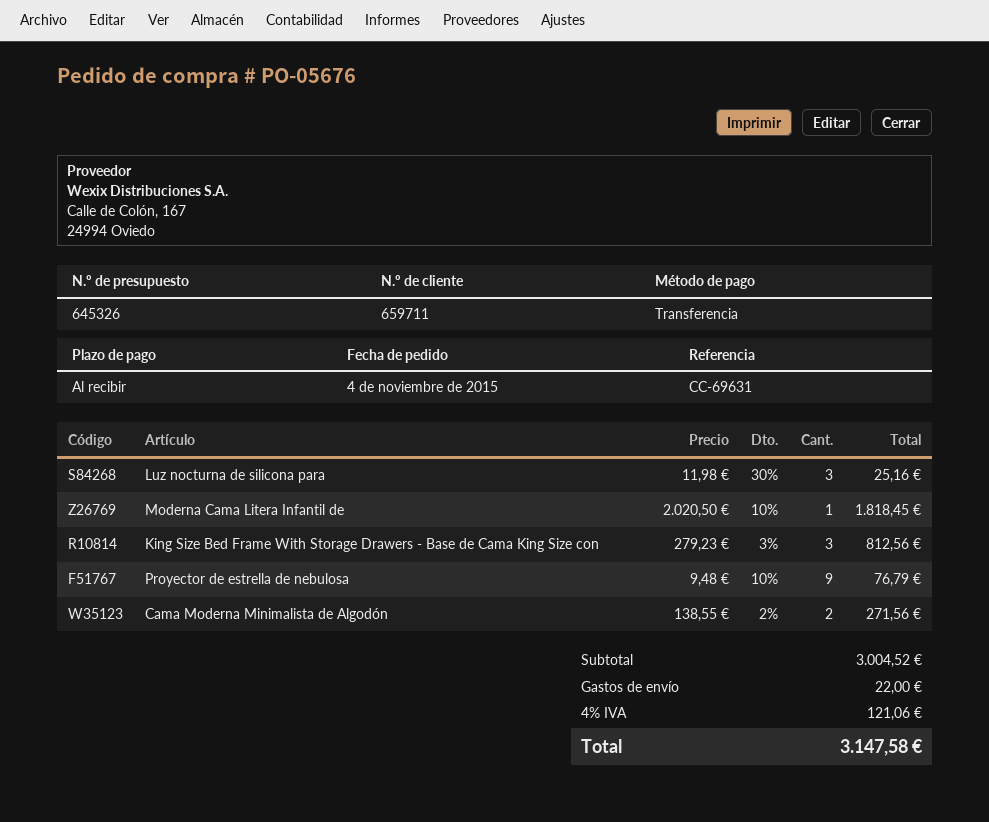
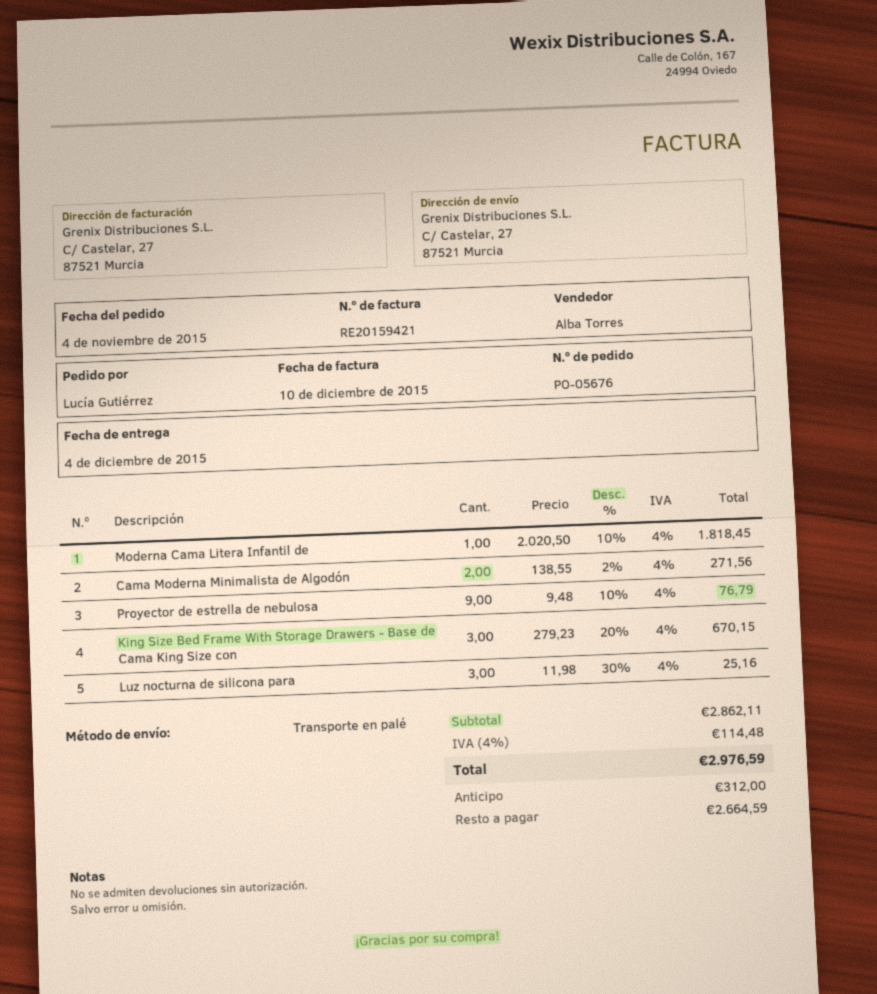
King Size Bed Frame With Storage Drawers - Base de Cama King Size con: 3 x 279.23 - 3% = 812.56 -> 3 x 279.23 - 20% = 670.15
subtotal: 3004.52 -> 2862.11
shipping: 22.00 -> none
tax: 4% = 121.06 -> 4% = 114.48
total: 3147.58 -> 2976.59

